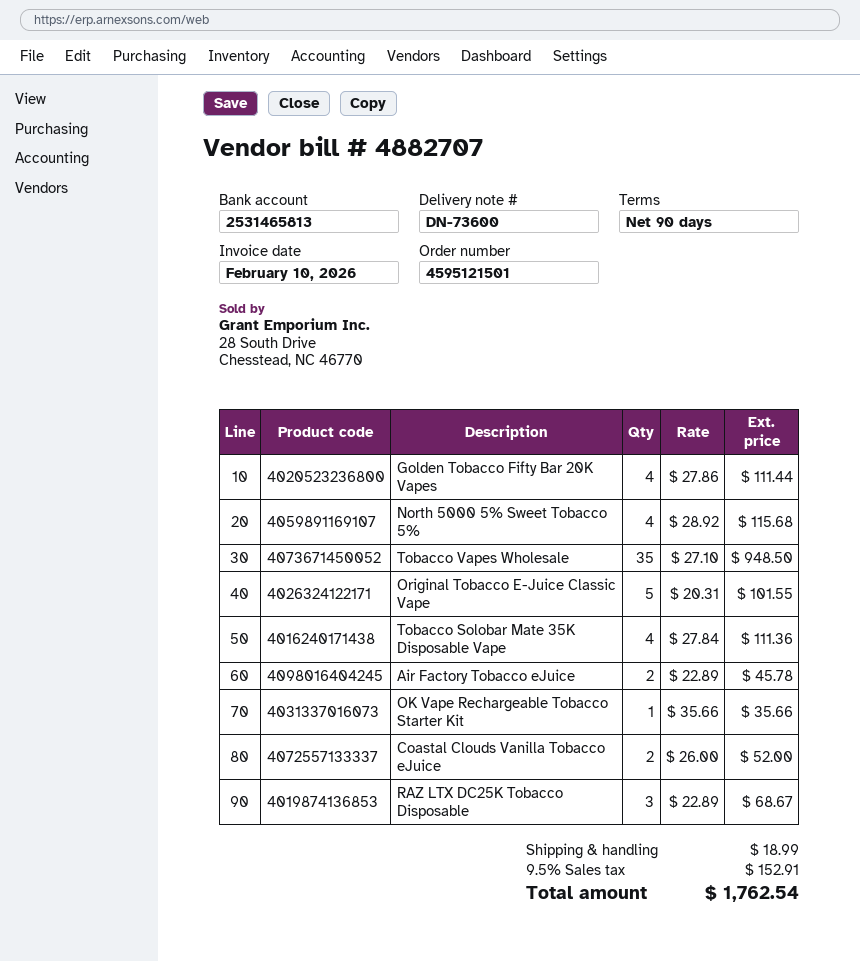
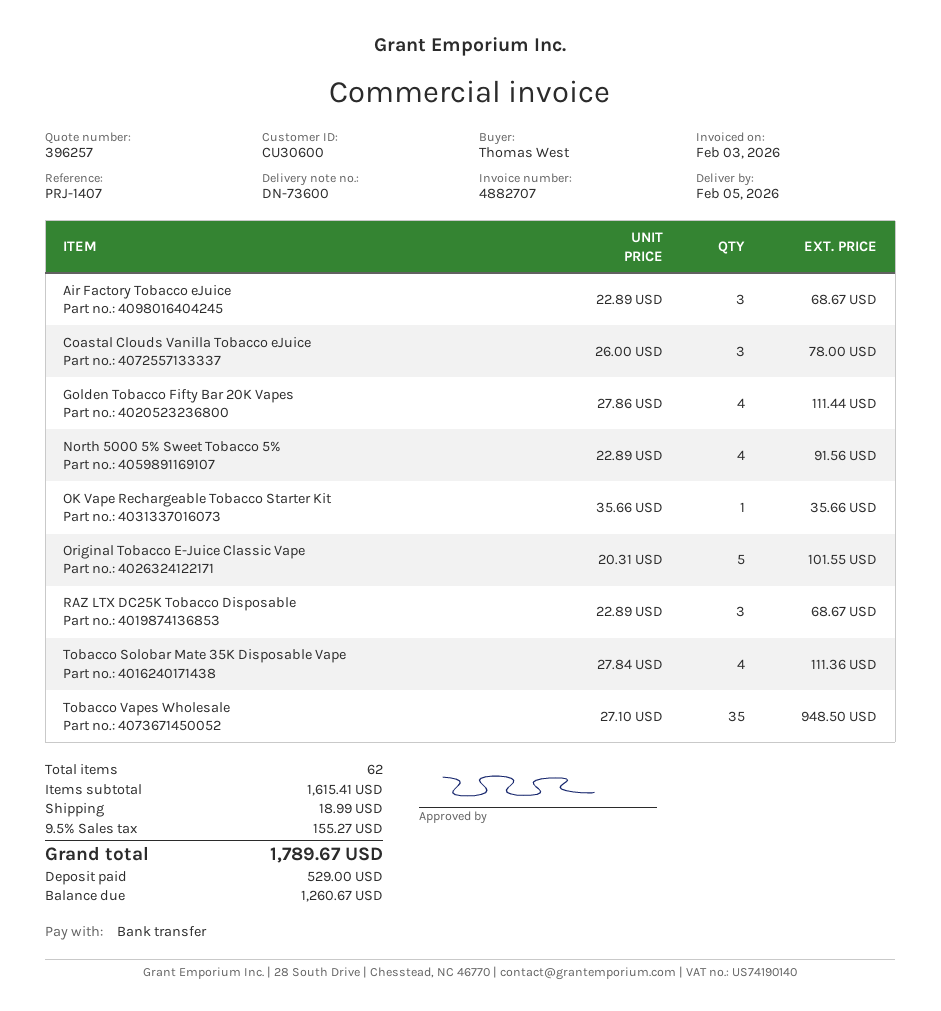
invoice date: 2026-02-10 -> 2026-02-03
North 5000 5% Sweet Tobacco 5%: 4 x 28.92 = 115.68 -> 4 x 22.89 = 91.56
Air Factory Tobacco eJuice: 2 x 22.89 = 45.78 -> 3 x 22.89 = 68.67
Coastal Clouds Vanilla Tobacco eJuice: 2 x 26.00 = 52.00 -> 3 x 26.00 = 78.00
tax: 9.5% = 152.91 -> 9.5% = 155.27
total: 1762.54 -> 1789.67

